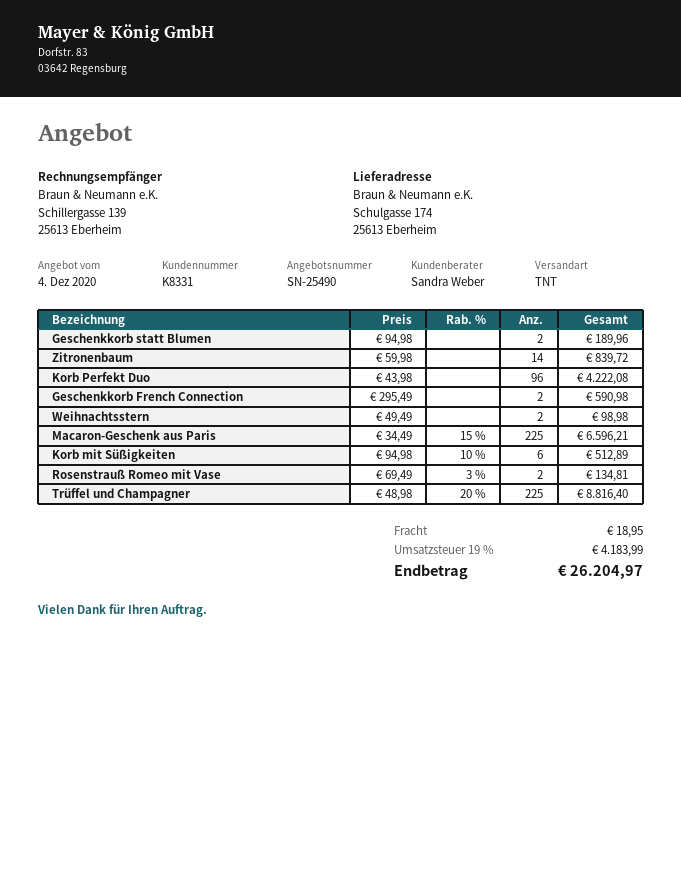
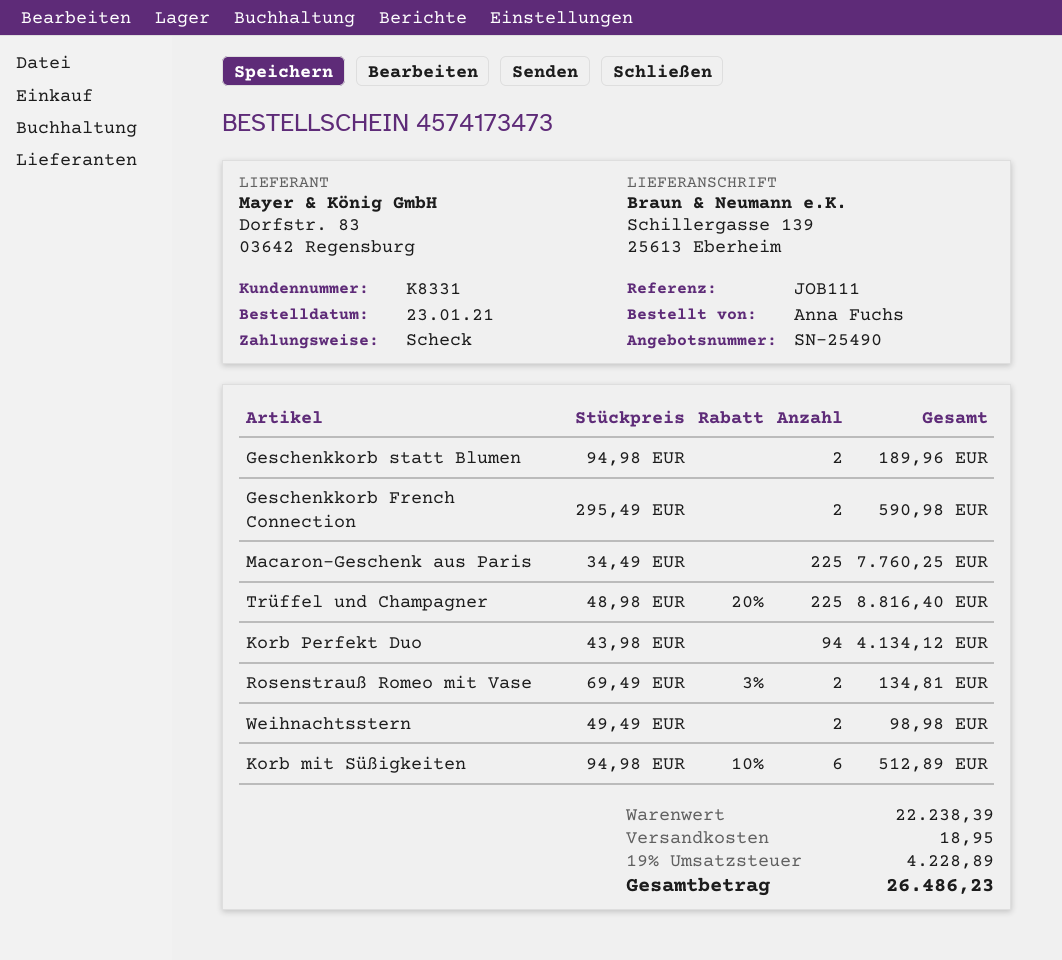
ship to: Schulgasse 174, 25613 Eberheim -> Schillergasse 139, 25613 Eberheim
Zitronenbaum: 14 x 59.98 = 839.72 -> none
Korb Perfekt Duo: 96 x 43.98 = 4222.08 -> 94 x 43.98 = 4134.12
Macaron-Geschenk aus Paris: 225 x 34.49 - 15% = 6596.21 -> 225 x 34.49 = 7760.25
tax: 19% = 4183.99 -> 19% = 4228.89
total: 26204.97 -> 26486.23

